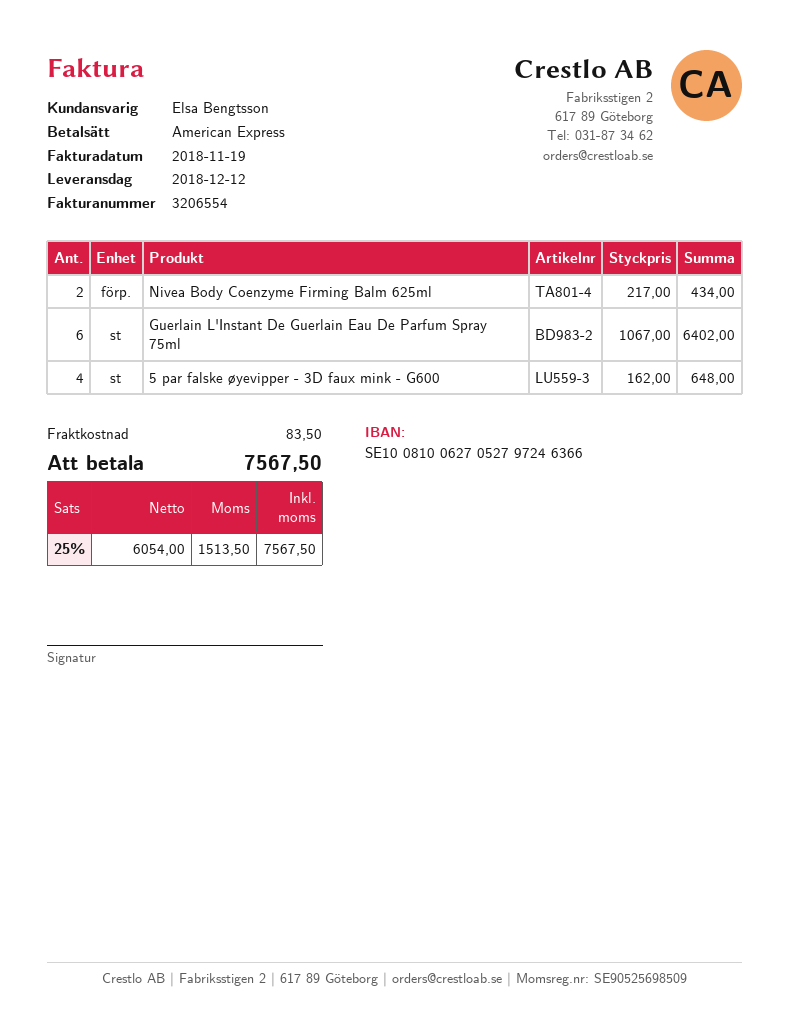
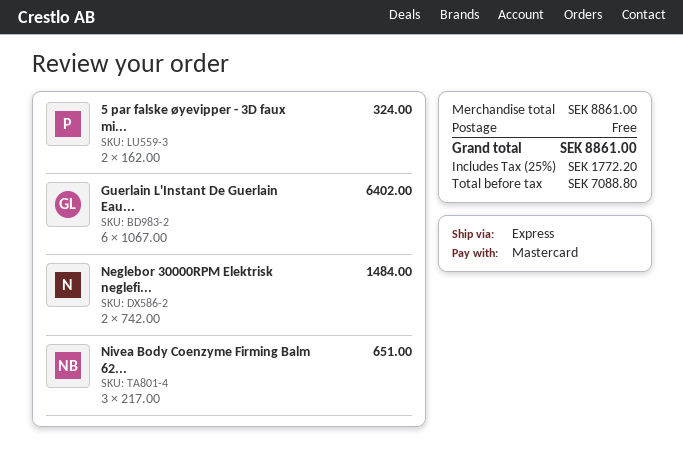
payment method: American Express -> Mastercard
Nivea Body Coenzyme Firming Balm 625ml: 2 x 217.00 = 434.00 -> 3 x 217.00 = 651.00
5 par falske øyevipper - 3D faux mink - G600: 4 x 162.00 = 648.00 -> 2 x 162.00 = 324.00
Neglebor 30000RPM Elektrisk neglefi...: none -> 2 x 742.00 = 1484.00
shipping: 83.50 -> 0.00
net: 6054.00 -> 7088.80
tax: 25% = 1513.50 -> 25% = 1772.20
total: 7567.50 -> 8861.00

